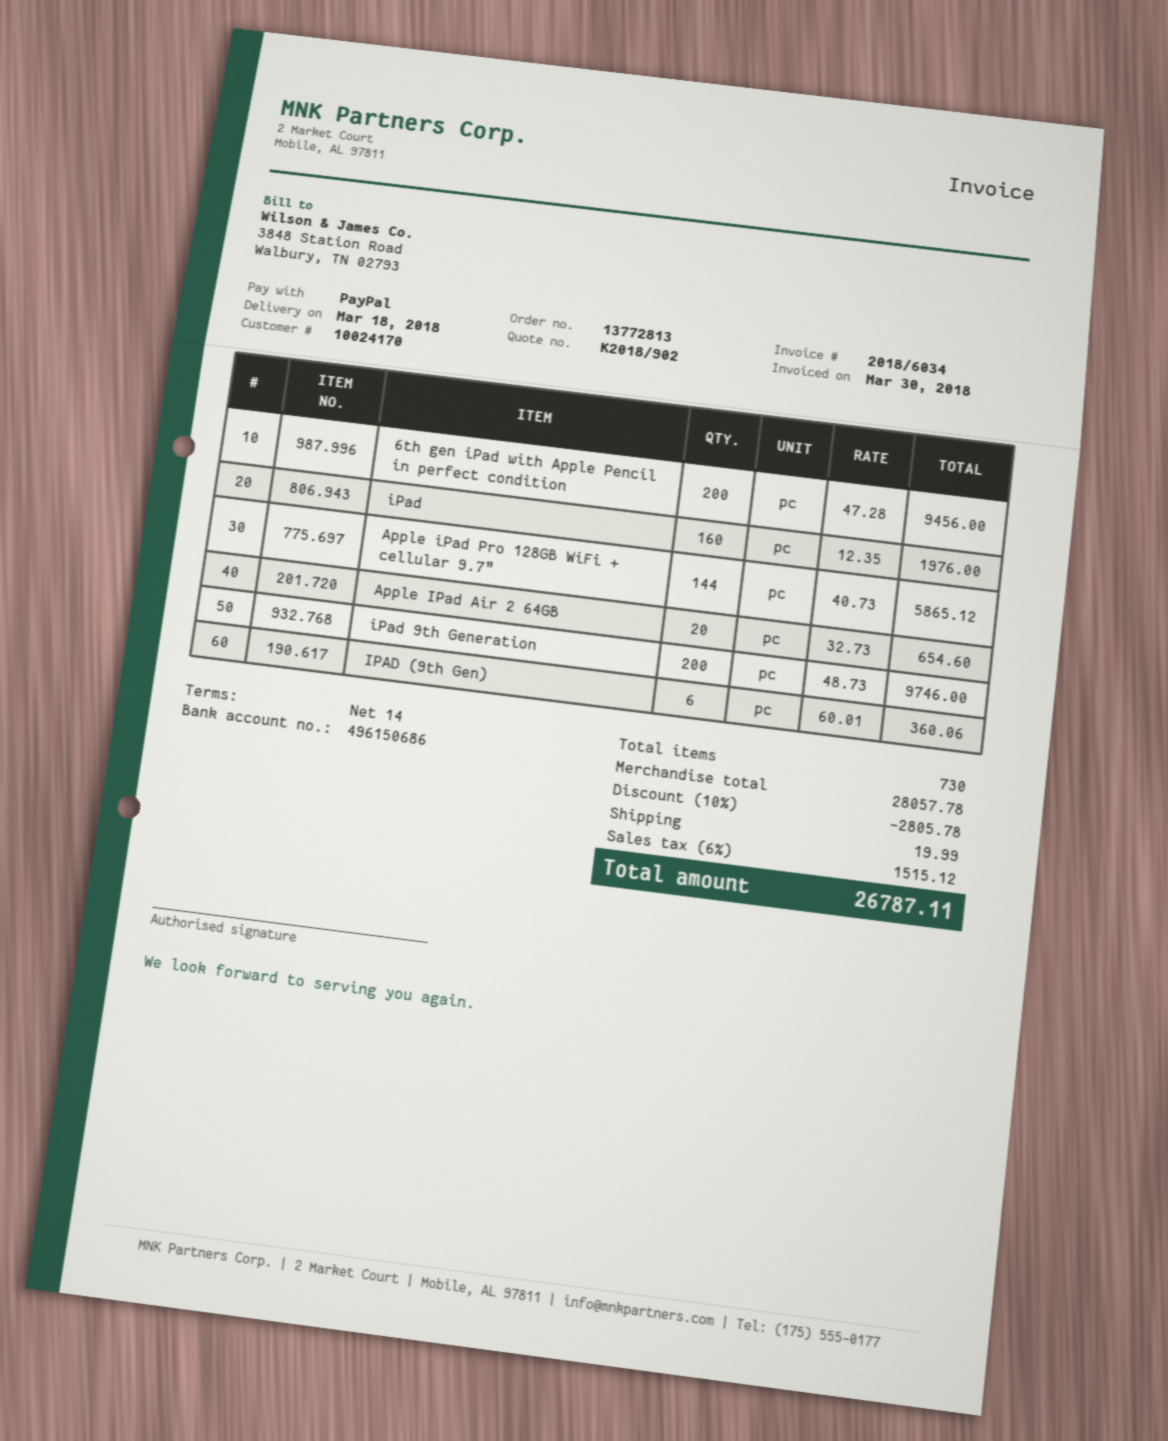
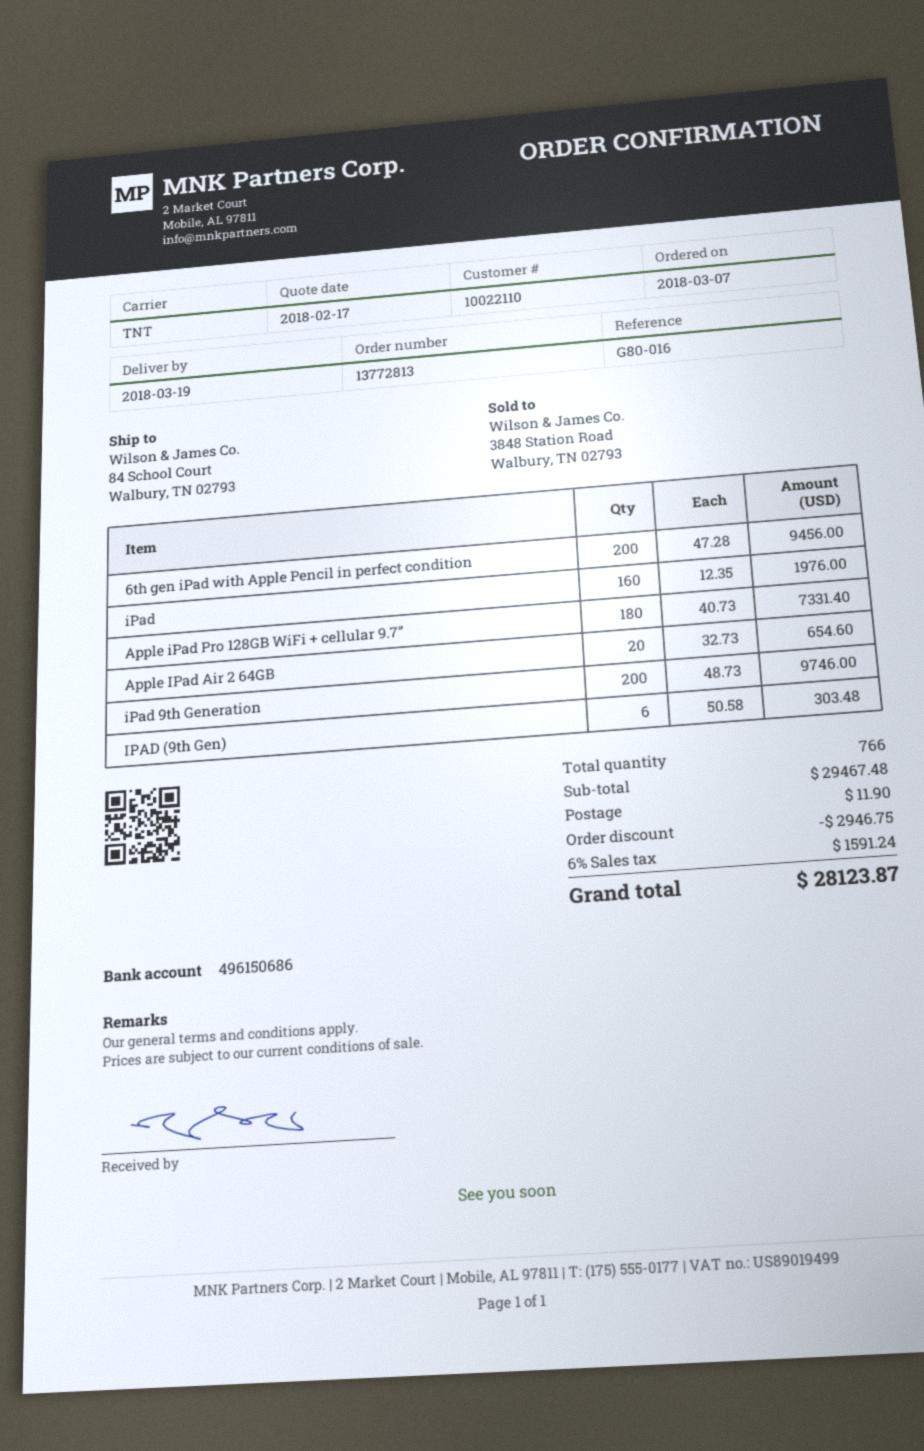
delivery date: 2018-03-18 -> 2018-03-19
customer number: 10024170 -> 10022110
Apple iPad Pro 128GB WiFi + cellular 9.7”: 144 x 40.73 = 5865.12 -> 180 x 40.73 = 7331.40
IPAD (9th Gen): 6 x 60.01 = 360.06 -> 6 x 50.58 = 303.48
total quantity: 730 -> 766
subtotal: 28057.78 -> 29467.48
discount: 2805.78 -> 2946.75
shipping: 19.99 -> 11.90
tax: 6% = 1515.12 -> 6% = 1591.24
total: 26787.11 -> 28123.87

